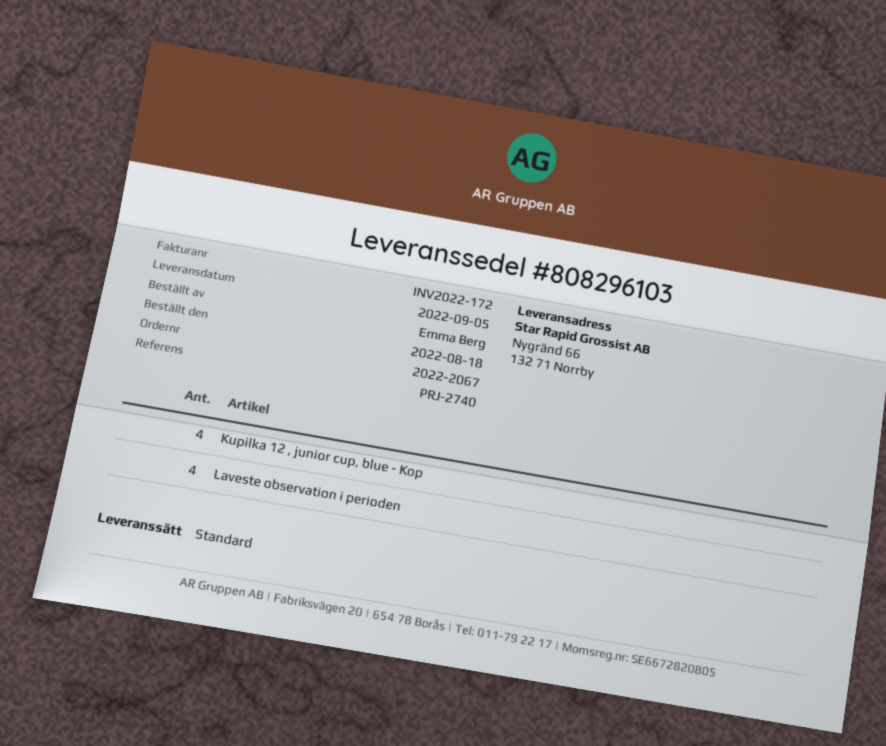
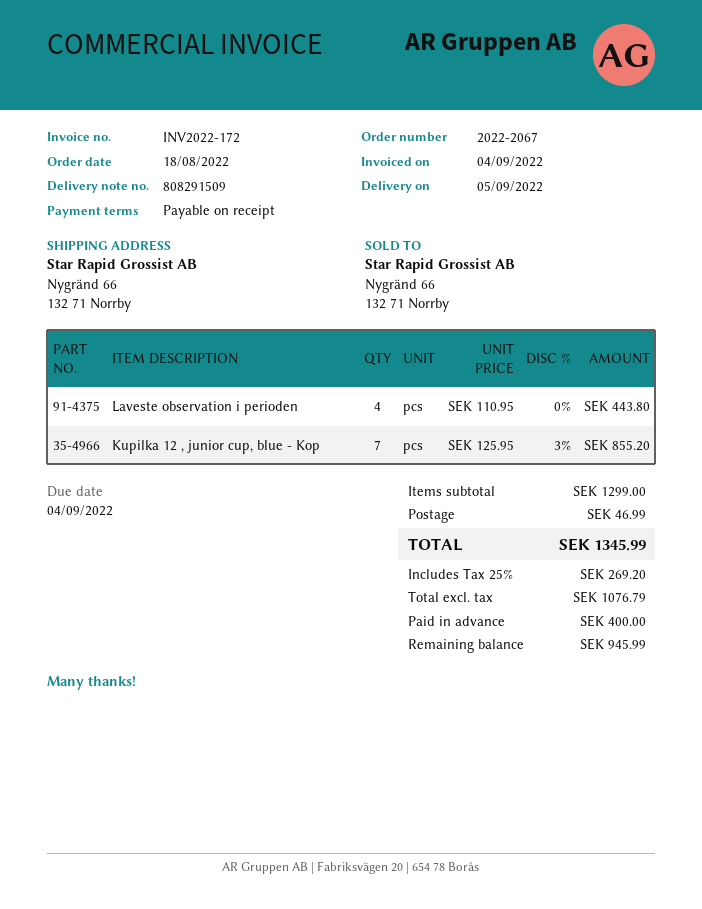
delivery note number: 808296103 -> 808291509
Kupilka 12 , junior cup, blue - Kop: 4 -> 7

